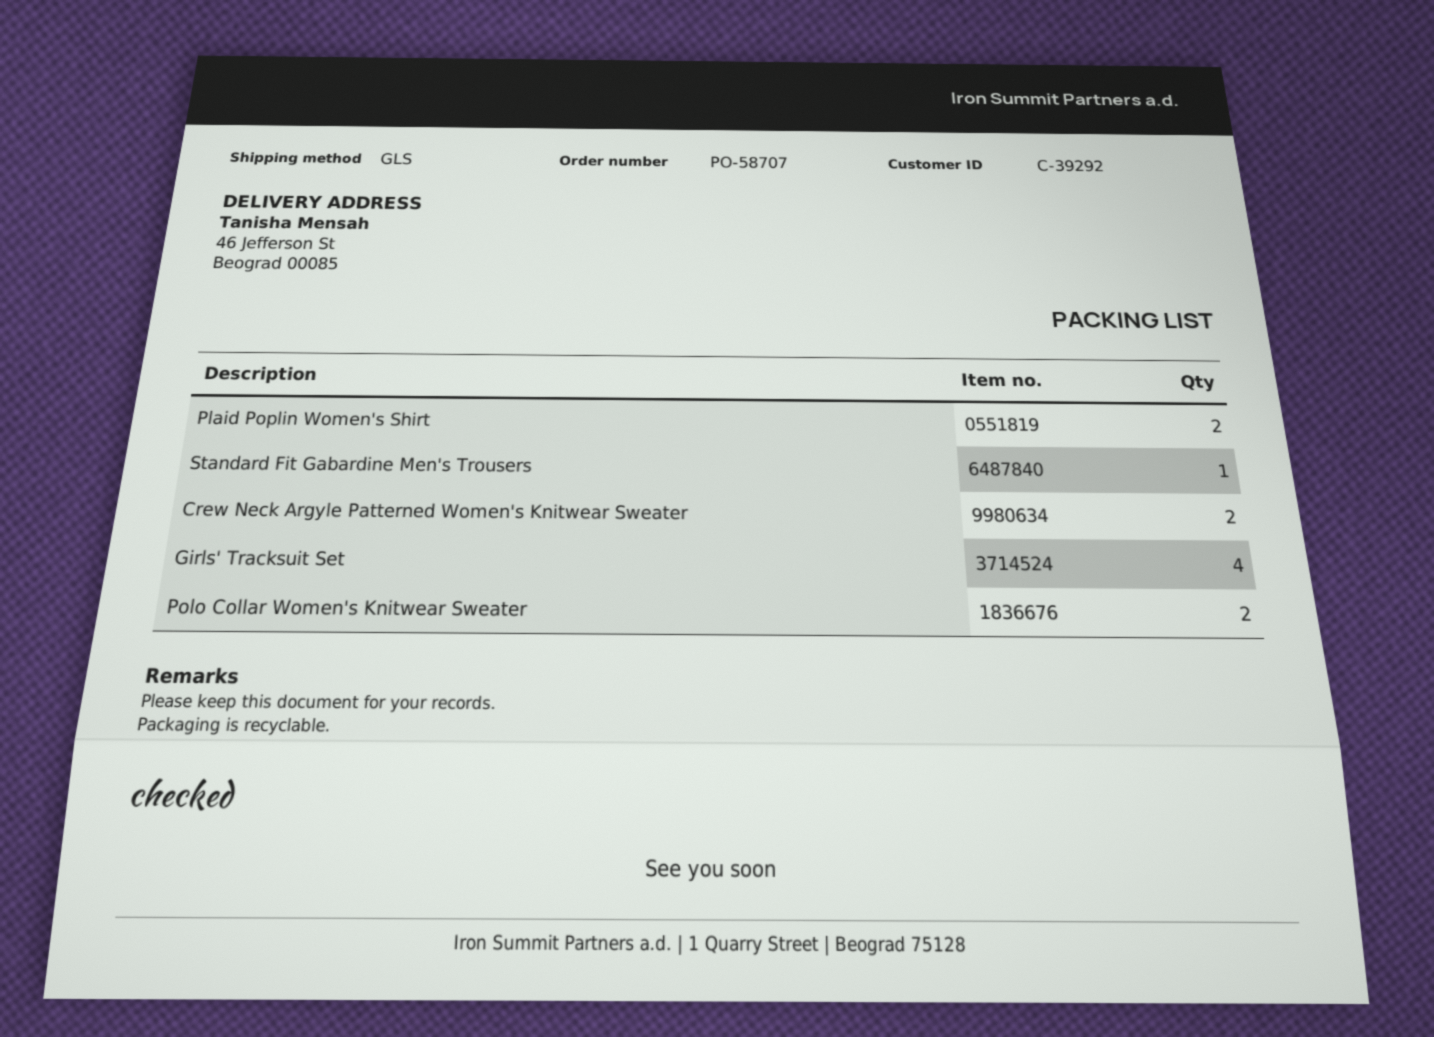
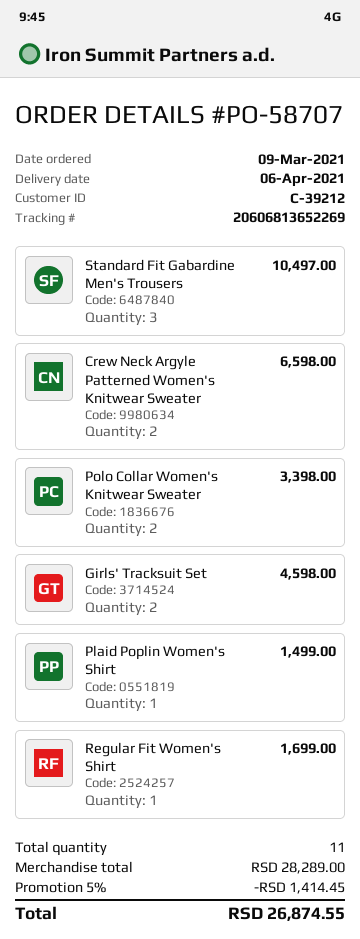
customer number: C-39292 -> C-39212
Plaid Poplin Women's Shirt: 2 -> 1
Standard Fit Gabardine Men's Trousers: 1 -> 3
Girls' Tracksuit Set: 4 -> 2
Regular Fit Women's Shirt: none -> 1

